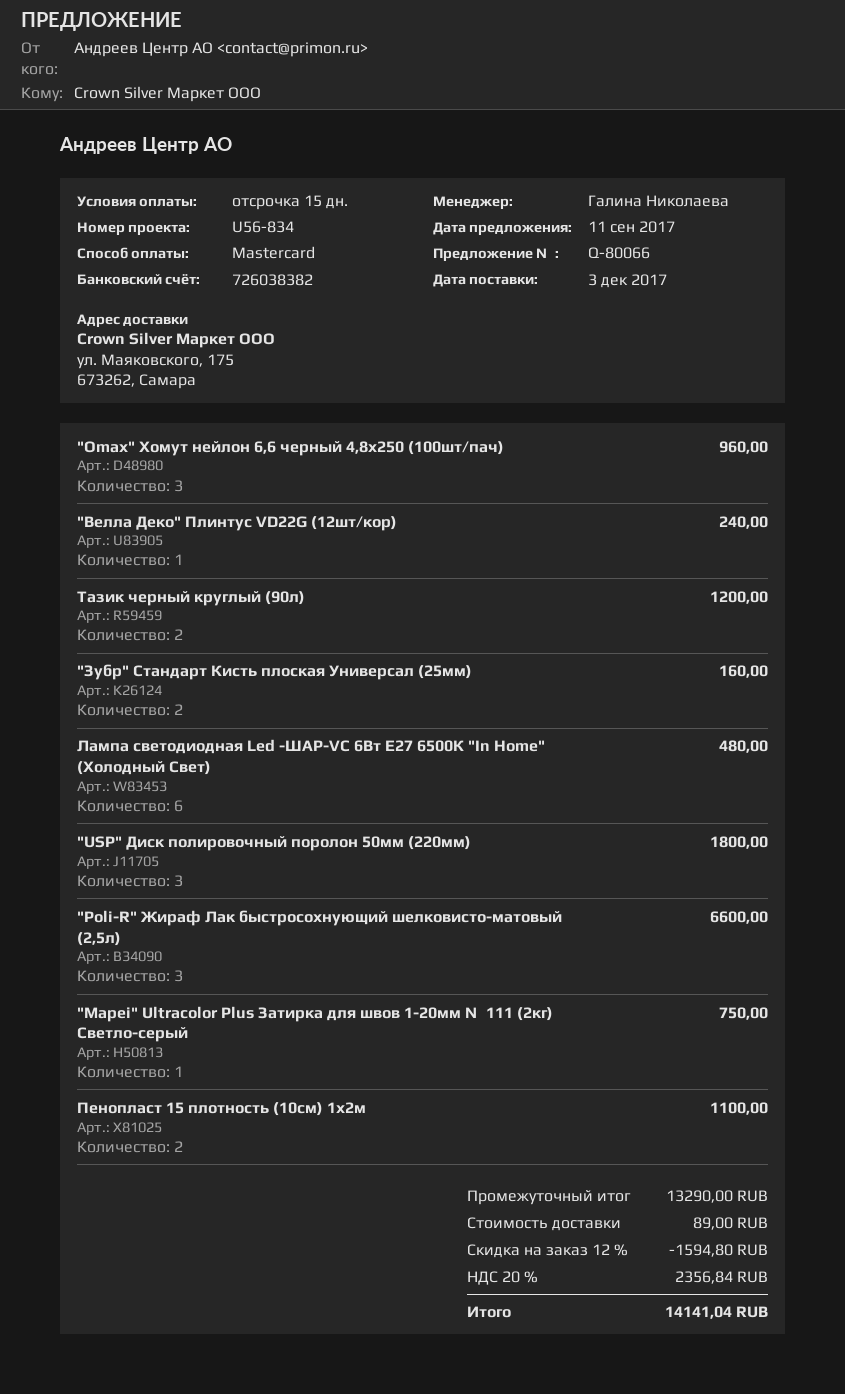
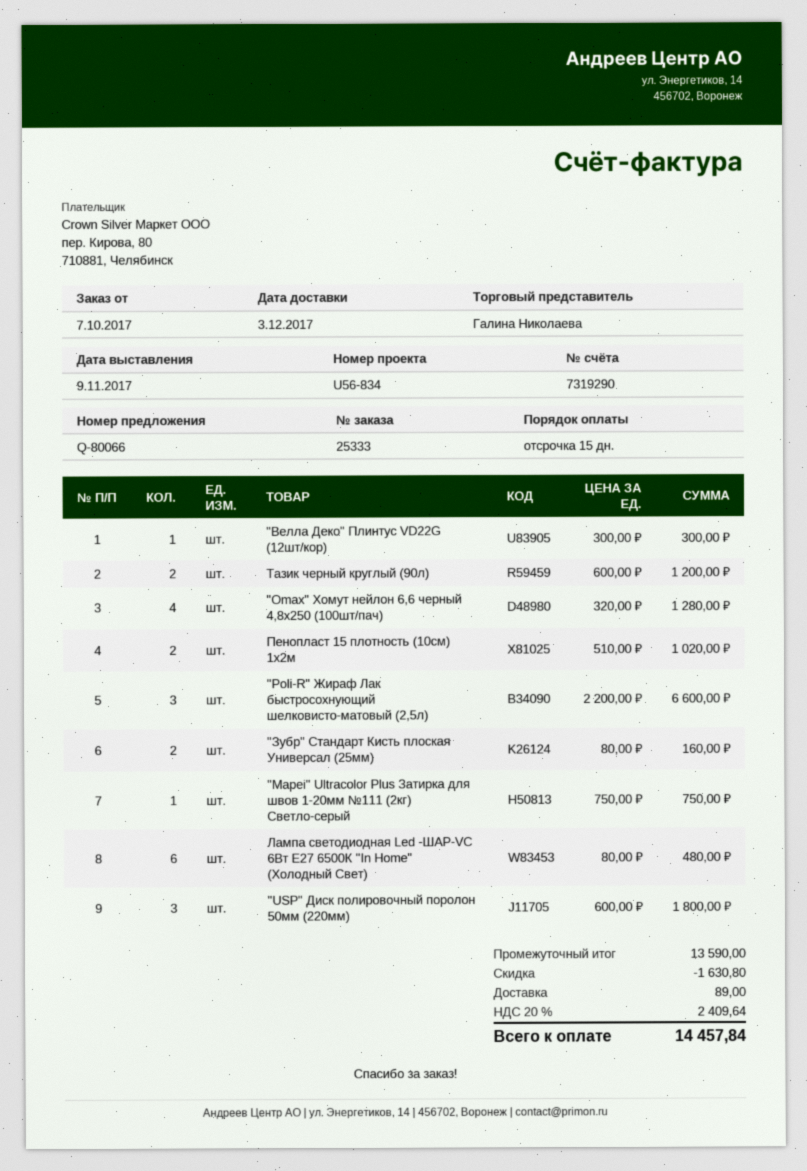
"Omax" Хомут нейлон 6,6 черный 4,8х250 (100шт/пач): 3 for 960.00 -> 4 for 1280.00
"Велла Деко" Плинтус VD22G (12шт/кор): 1 for 240.00 -> 1 for 300.00
Пенопласт 15 плотность (10см) 1х2м: 2 for 1100.00 -> 2 for 1020.00
subtotal: 13290.00 -> 13590.00
discount: 1594.80 -> 1630.80
tax: 20% = 2356.84 -> 20% = 2409.64
total: 14141.04 -> 14457.84

